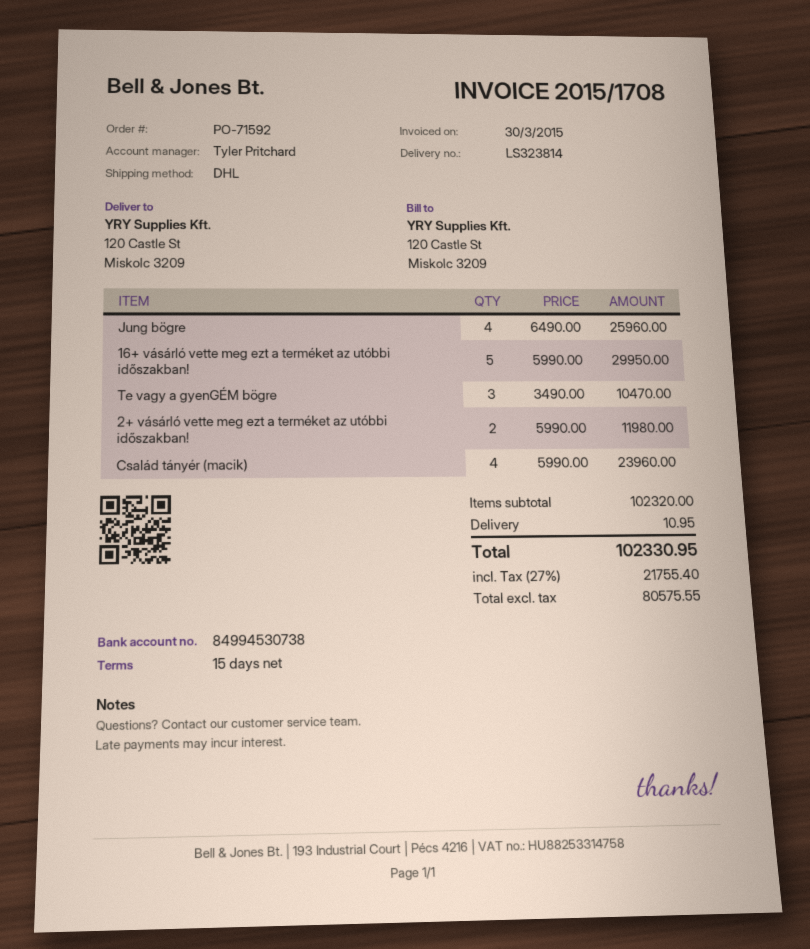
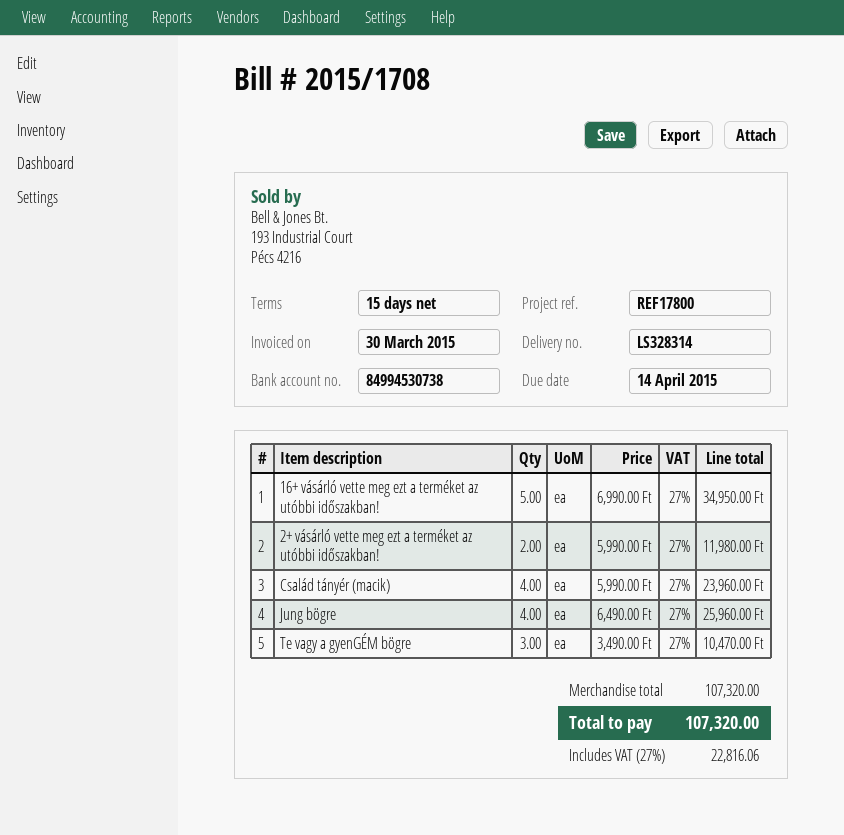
delivery note number: LS323814 -> LS328314
16+ vásárló vette meg ezt a terméket az utóbbi időszakban!: 5 x 5990.00 = 29950.00 -> 5 x 6990.00 = 34950.00
subtotal: 102320.00 -> 107320.00
shipping: 10.95 -> none
tax: 27% = 21755.40 -> 27% = 22816.06
total: 102330.95 -> 107320.00

